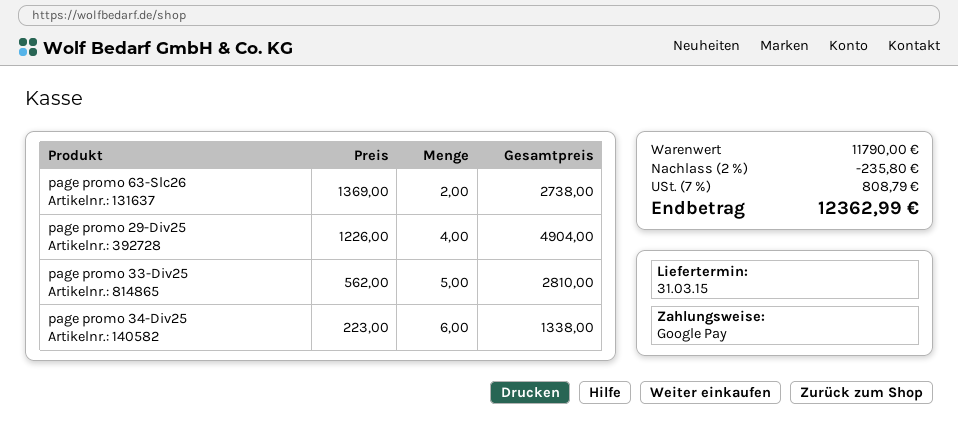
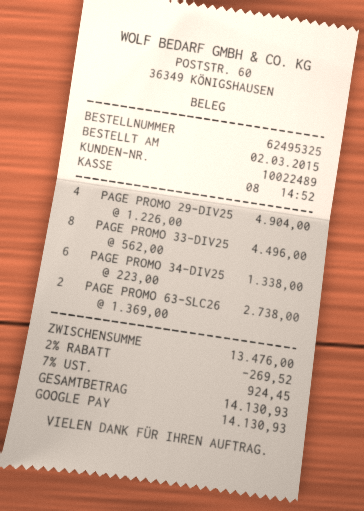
page promo 33-Div25: 5 x 562.00 = 2810.00 -> 8 x 562.00 = 4496.00
subtotal: 11790.00 -> 13476.00
discount: 2% = 235.80 -> 2% = 269.52
tax: 7% = 808.79 -> 7% = 924.45
total: 12362.99 -> 14130.93

